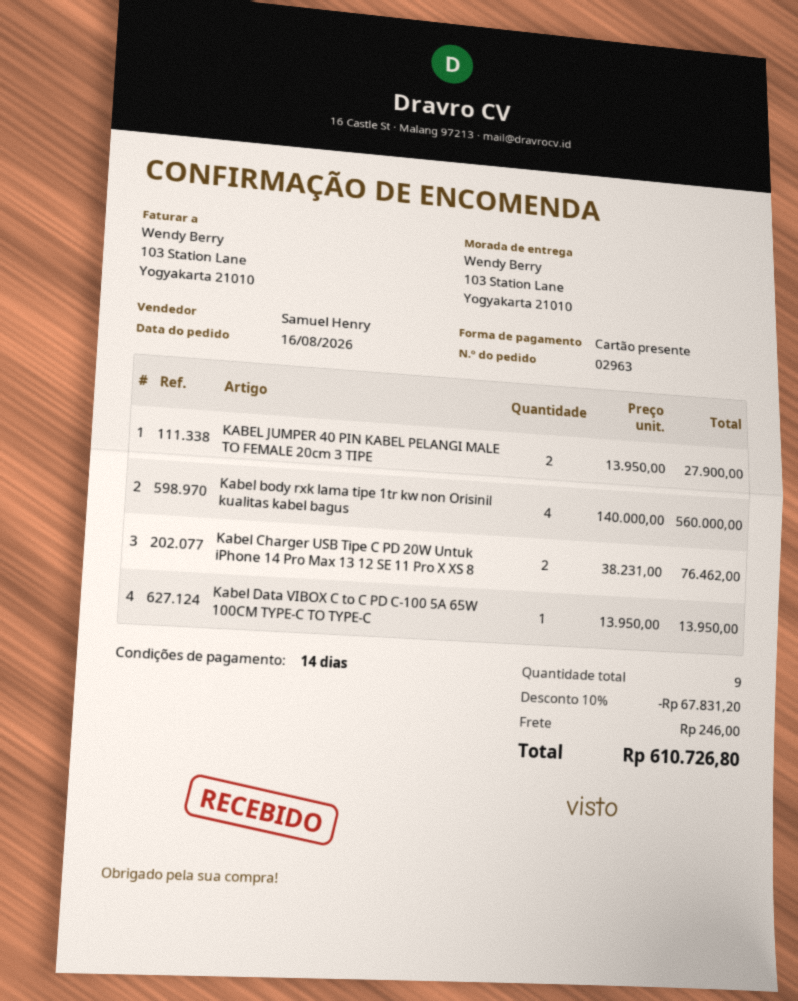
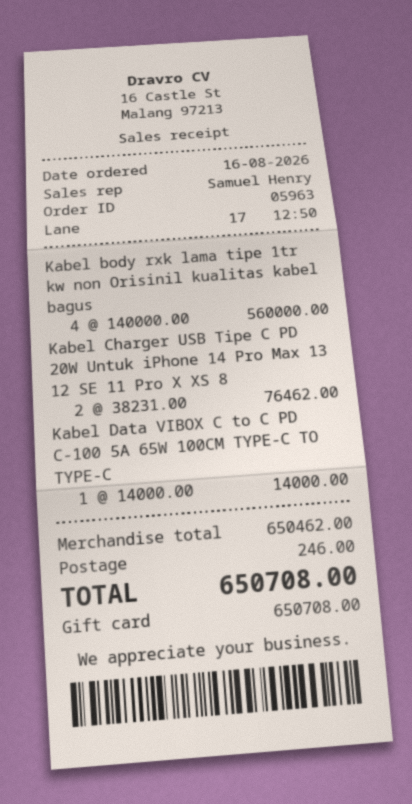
order number: 02963 -> 05963
KABEL JUMPER 40 PIN KABEL PELANGI MALE TO FEMALE 20cm 3 TIPE: 2 x 13950.00 = 27900.00 -> none
Kabel Data VIBOX C to C PD C-100 5A 65W 100CM TYPE-C TO TYPE-C: 1 x 13950.00 = 13950.00 -> 1 x 14000.00 = 14000.00
discount: 10% = 67831.20 -> none
total: 610726.80 -> 650708.00

